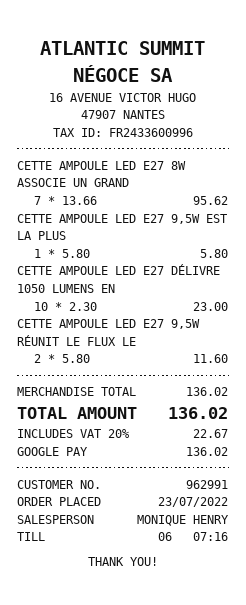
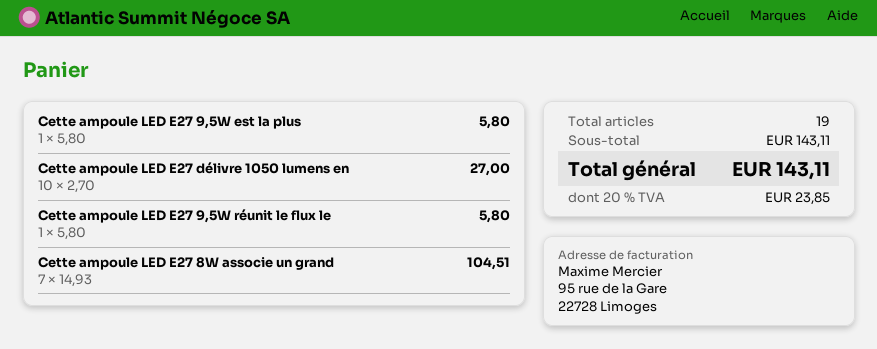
CETTE AMPOULE LED E27 8W ASSOCIE UN GRAND: 7 x 13.66 = 95.62 -> 7 x 14.93 = 104.51
CETTE AMPOULE LED E27 DÉLIVRE 1050 LUMENS EN: 10 x 2.30 = 23.00 -> 10 x 2.70 = 27.00
CETTE AMPOULE LED E27 9,5W RÉUNIT LE FLUX LE: 2 x 5.80 = 11.60 -> 1 x 5.80 = 5.80
subtotal: 136.02 -> 143.11
tax: 20% = 22.67 -> 20% = 23.85
total: 136.02 -> 143.11

